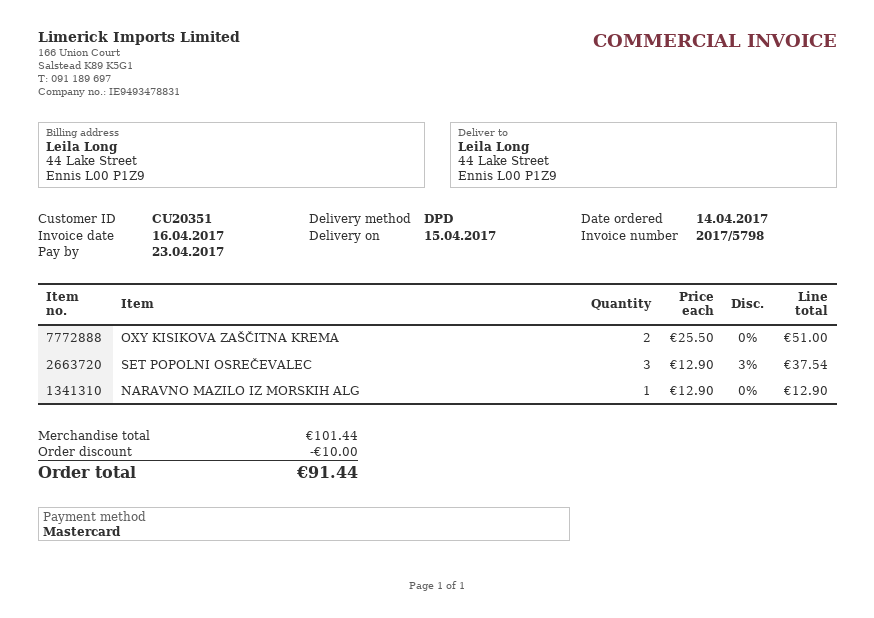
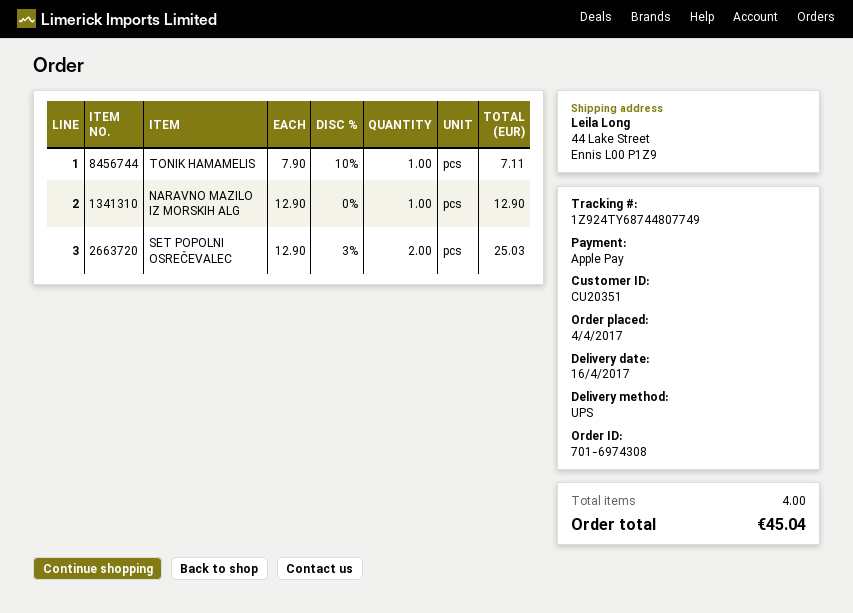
order date: 2017-04-14 -> 2017-04-04
delivery date: 2017-04-15 -> 2017-04-16
payment method: Mastercard -> Apple Pay
shipping method: DPD -> UPS
OXY KISIKOVA ZAŠČITNA KREMA: 2 x 25.50 = 51.00 -> none
SET POPOLNI OSREČEVALEC: 3 x 12.90 - 3% = 37.54 -> 2 x 12.90 - 3% = 25.03
TONIK HAMAMELIS: none -> 1 x 7.90 - 10% = 7.11
discount: 10.00 -> none
total: 91.44 -> 45.04

